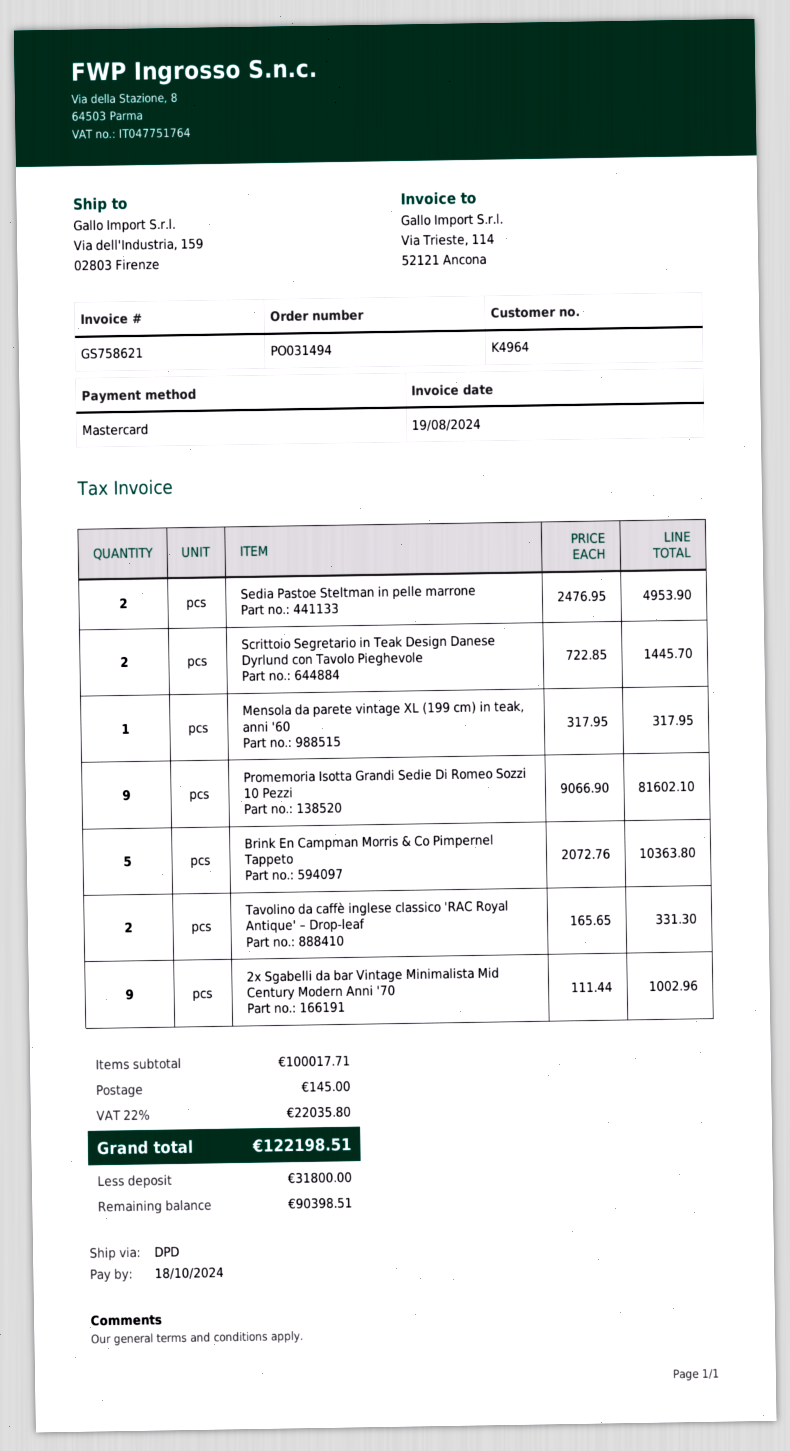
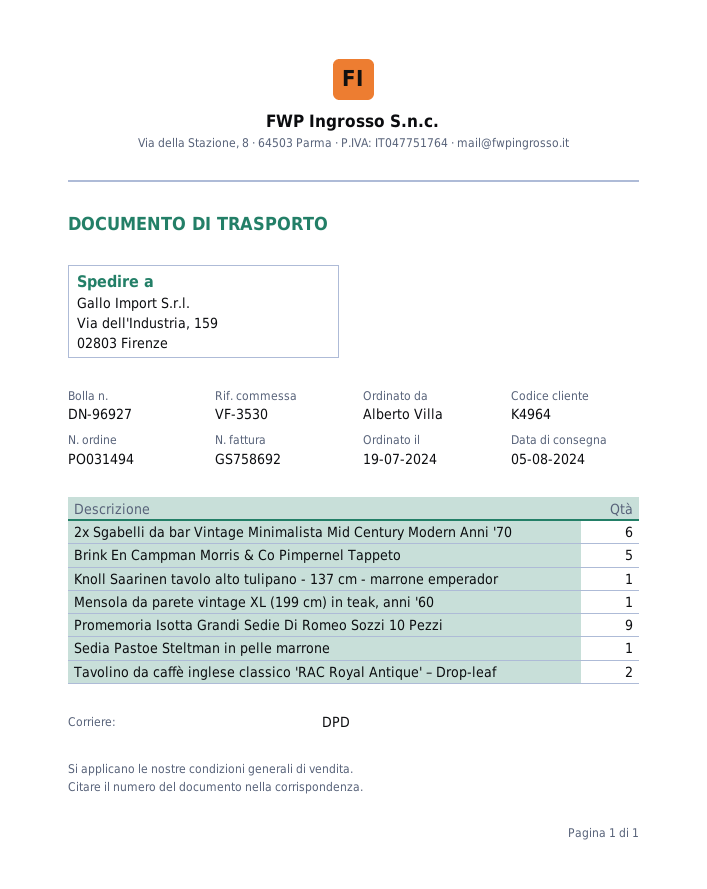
invoice number: GS758621 -> GS758692
Sedia Pastoe Steltman in pelle marrone: 2 -> 1
Scrittoio Segretario in Teak Design Danese Dyrlund con Tavolo Pieghevole: 2 -> none
2x Sgabelli da bar Vintage Minimalista Mid Century Modern Anni '70: 9 -> 6
Knoll Saarinen tavolo alto tulipano - 137 cm - marrone emperador: none -> 1

